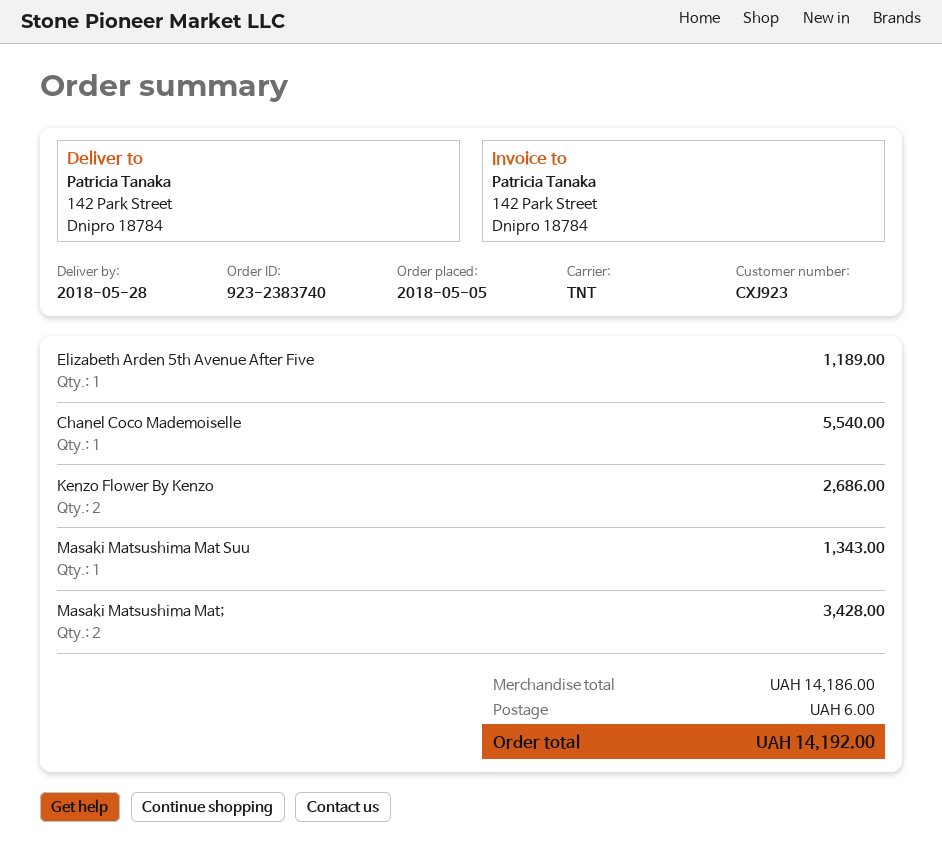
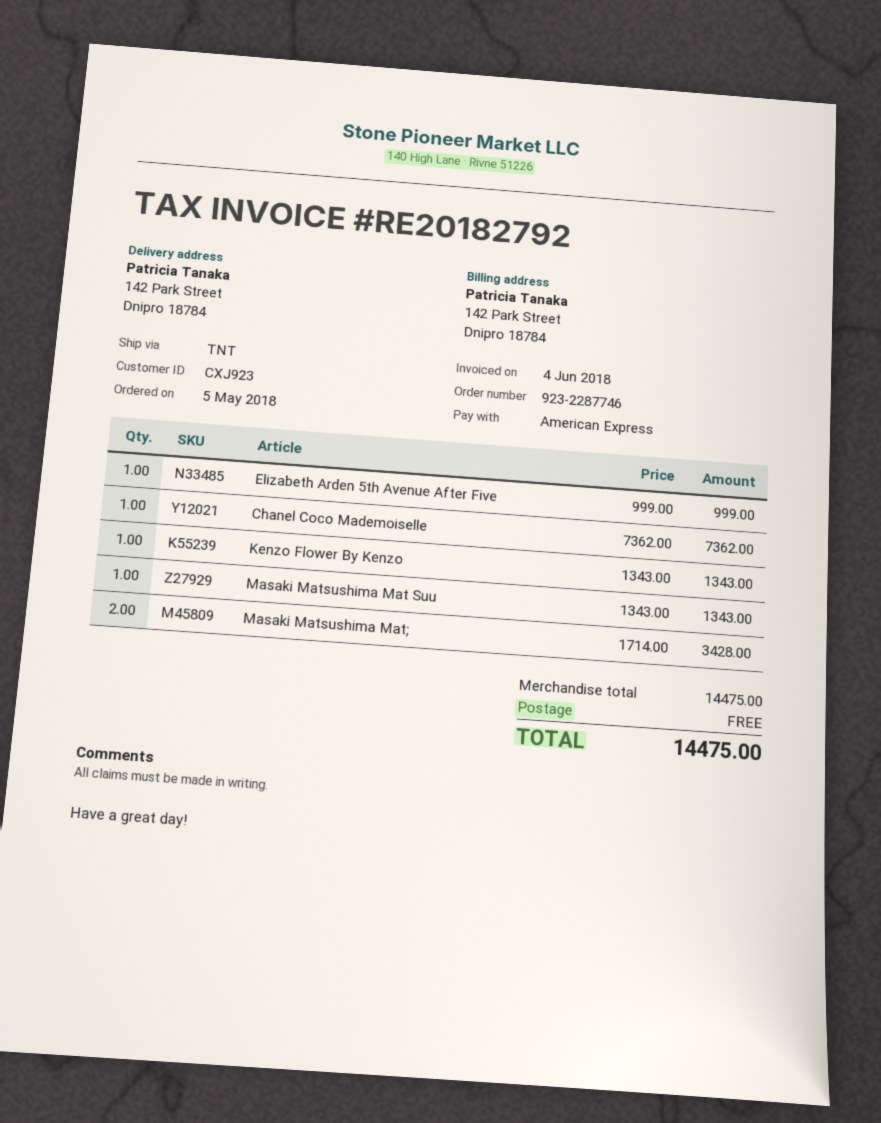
order number: 923-2383740 -> 923-2287746
Elizabeth Arden 5th Avenue After Five: 1 for 1189.00 -> 1 for 999.00
Chanel Coco Mademoiselle: 1 for 5540.00 -> 1 for 7362.00
Kenzo Flower By Kenzo: 2 for 2686.00 -> 1 for 1343.00
subtotal: 14186.00 -> 14475.00
shipping: 6.00 -> 0.00
total: 14192.00 -> 14475.00

